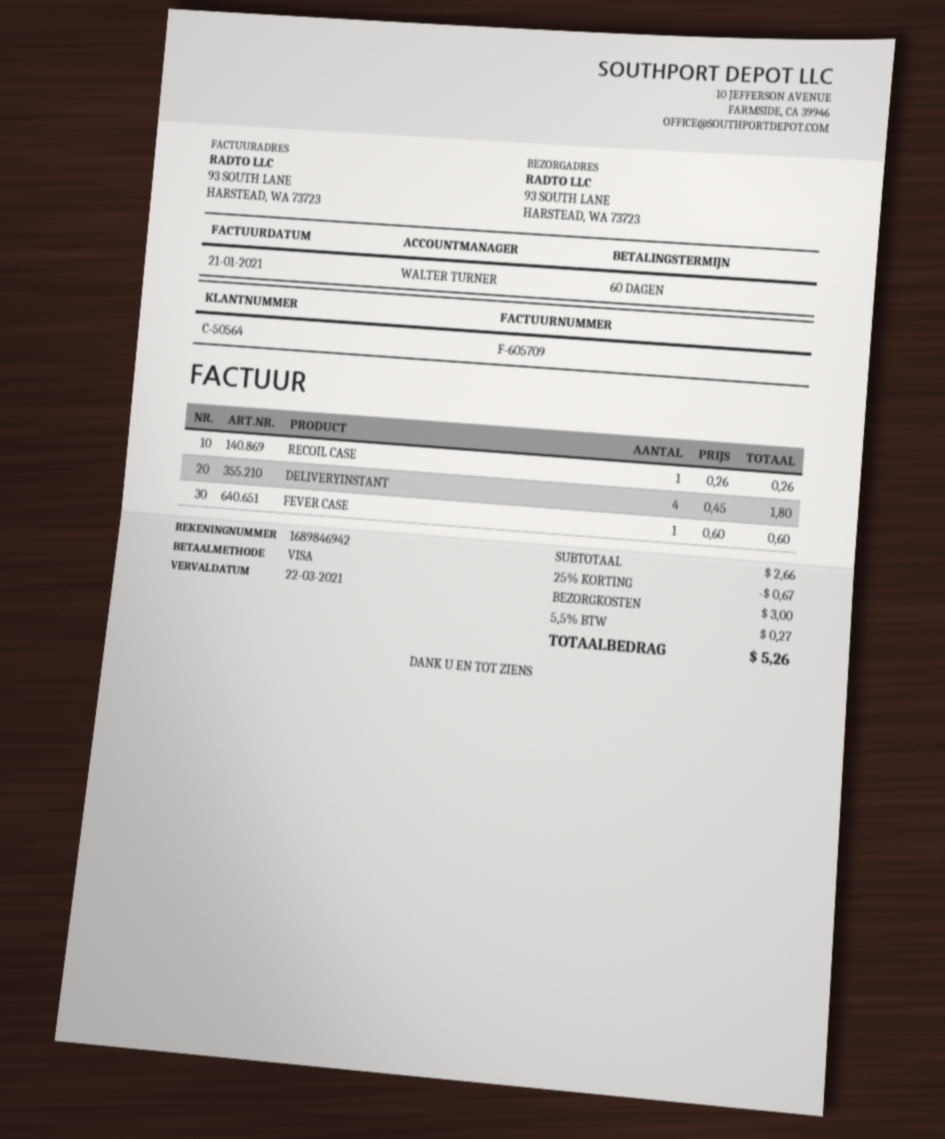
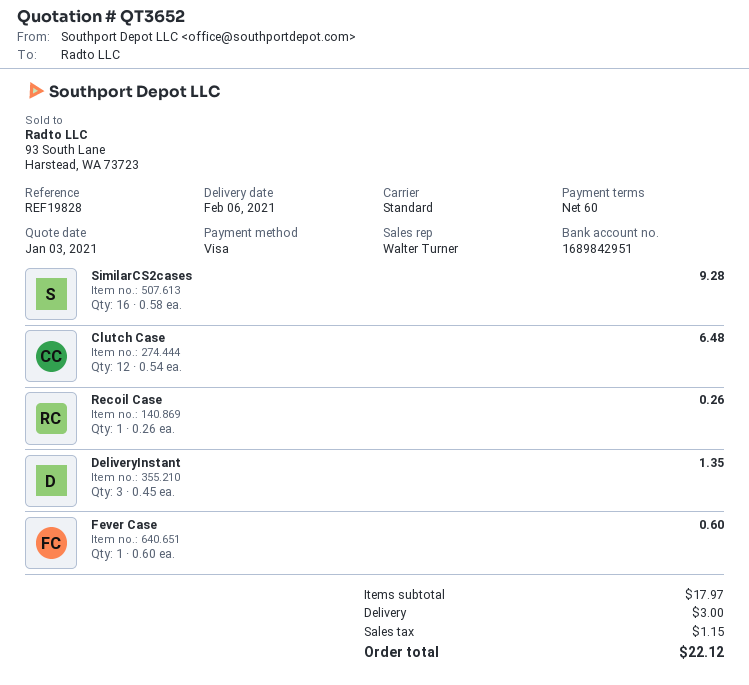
bank account: 1689846942 -> 1689842951
DELIVERYINSTANT: 4 x 0.45 = 1.80 -> 3 x 0.45 = 1.35
SimilarCS2cases: none -> 16 x 0.58 = 9.28
Clutch Case: none -> 12 x 0.54 = 6.48
subtotal: 2.66 -> 17.97
discount: 25% = 0.67 -> none
tax: 0.27 -> 1.15
total: 5.26 -> 22.12

